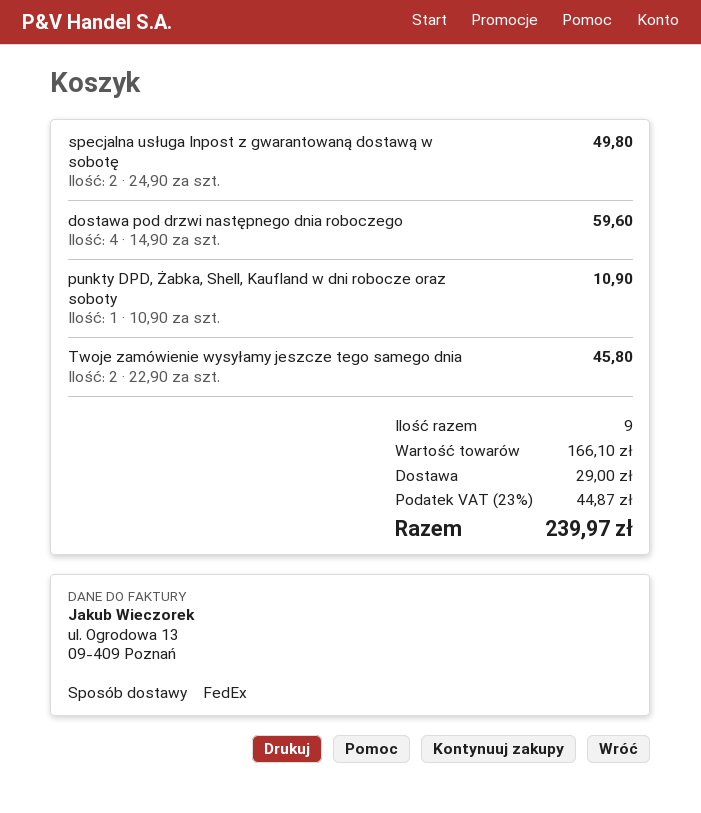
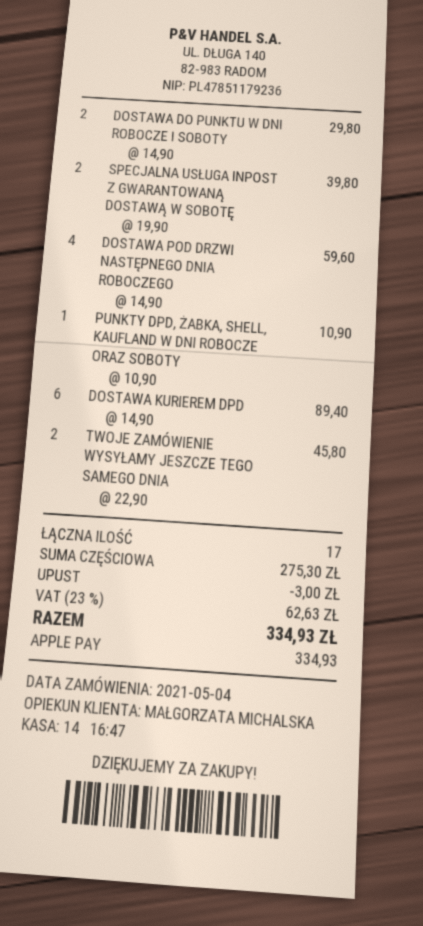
specjalna usługa Inpost z gwarantowaną dostawą w sobotę: 2 x 24.90 = 49.80 -> 2 x 19.90 = 39.80
DOSTAWA DO PUNKTU W DNI ROBOCZE I SOBOTY: none -> 2 x 14.90 = 29.80
DOSTAWA KURIEREM DPD: none -> 6 x 14.90 = 89.40
total quantity: 9 -> 17
subtotal: 166.10 -> 275.30
discount: none -> 3.00
shipping: 29.00 -> none
tax: 23% = 44.87 -> 23% = 62.63
total: 239.97 -> 334.93

